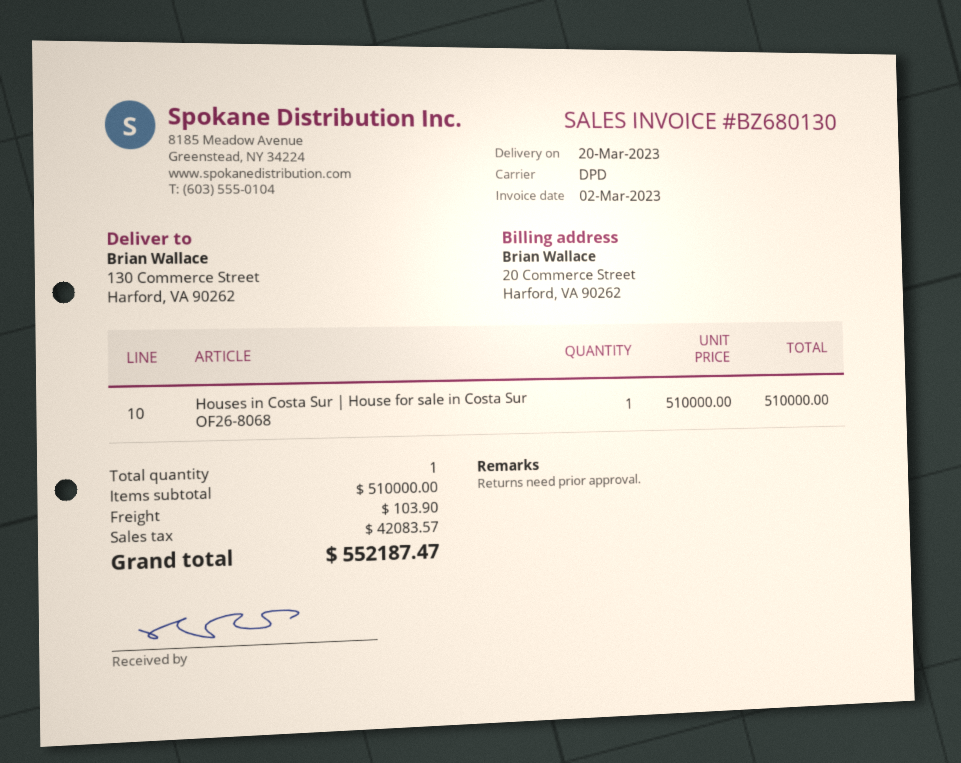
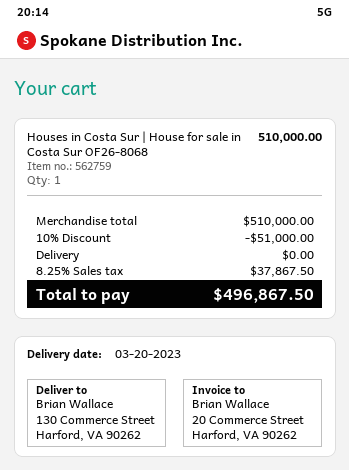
discount: none -> 10% = 51000.00
shipping: 103.90 -> 0.00
tax: 42083.57 -> 37867.50
total: 552187.47 -> 496867.50

